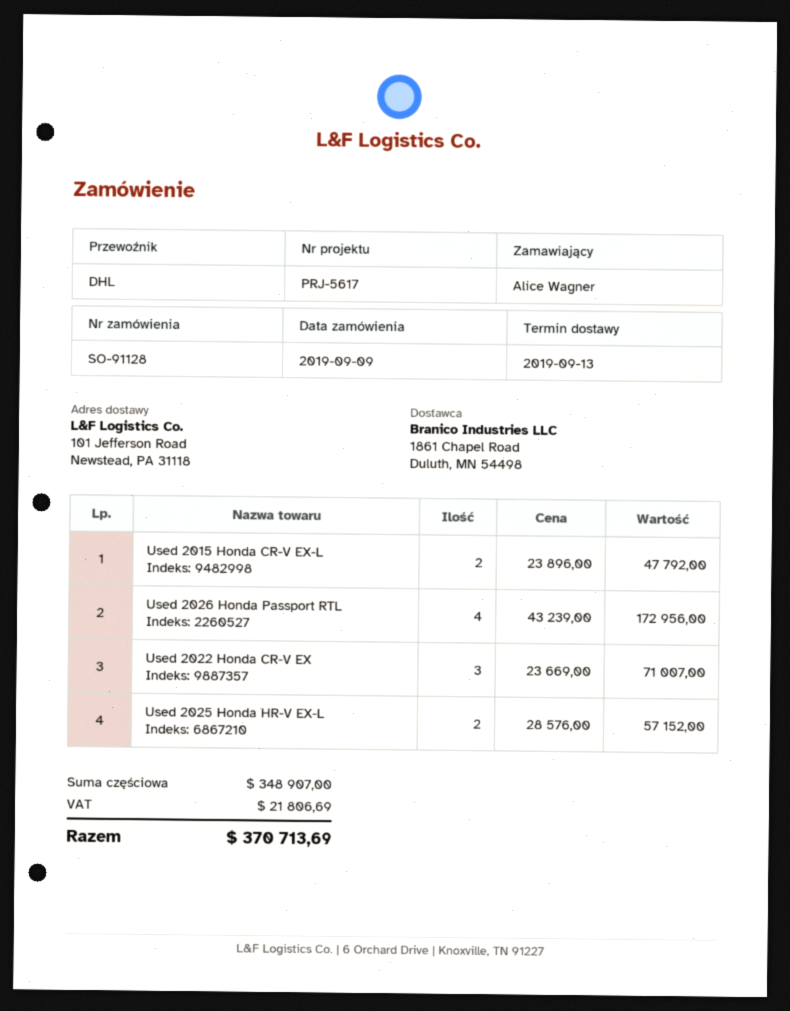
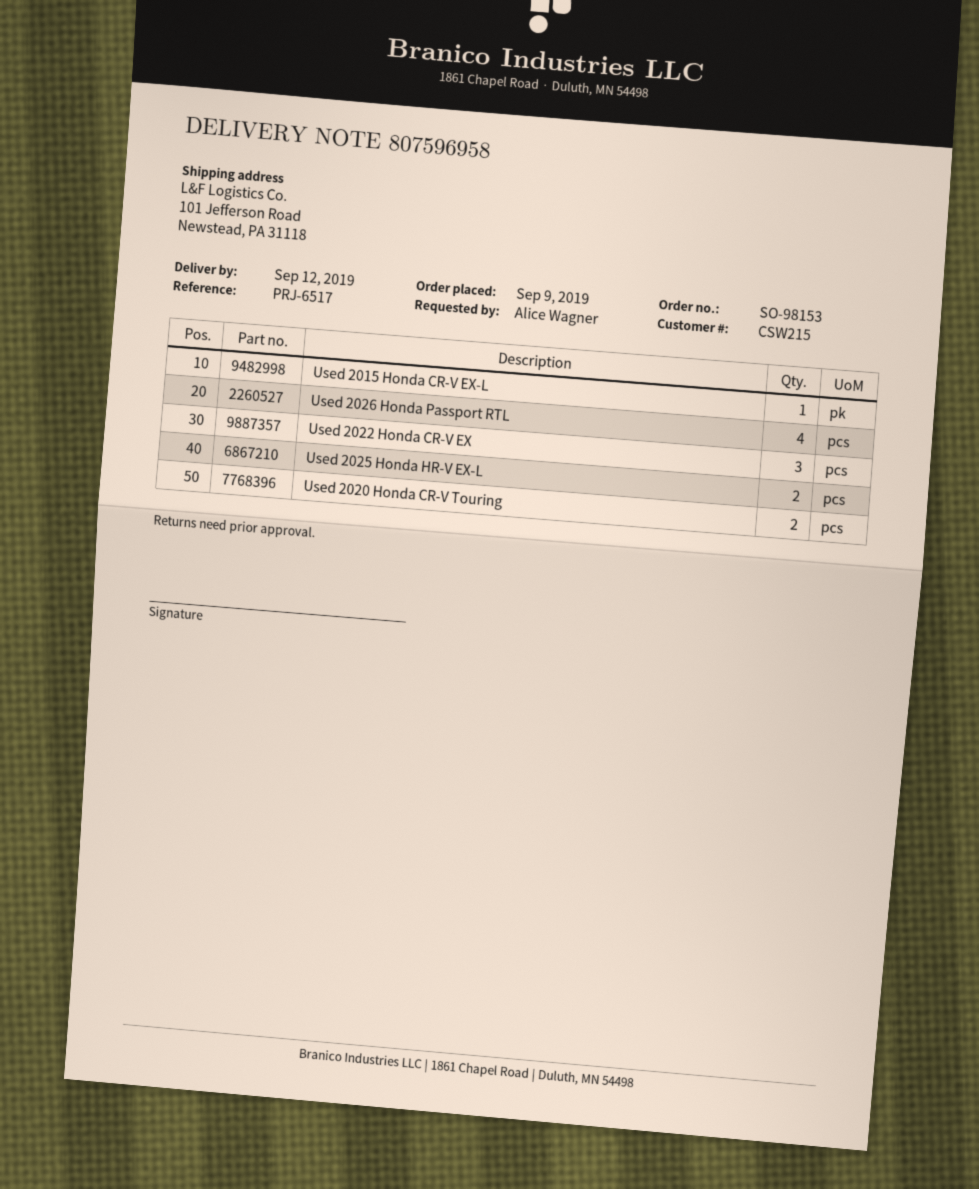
order number: SO-91128 -> SO-98153
delivery date: 2019-09-13 -> 2019-09-12
reference: PRJ-5617 -> PRJ-6517
Used 2015 Honda CR-V EX-L: 2 -> 1
Used 2020 Honda CR-V Touring: none -> 2

